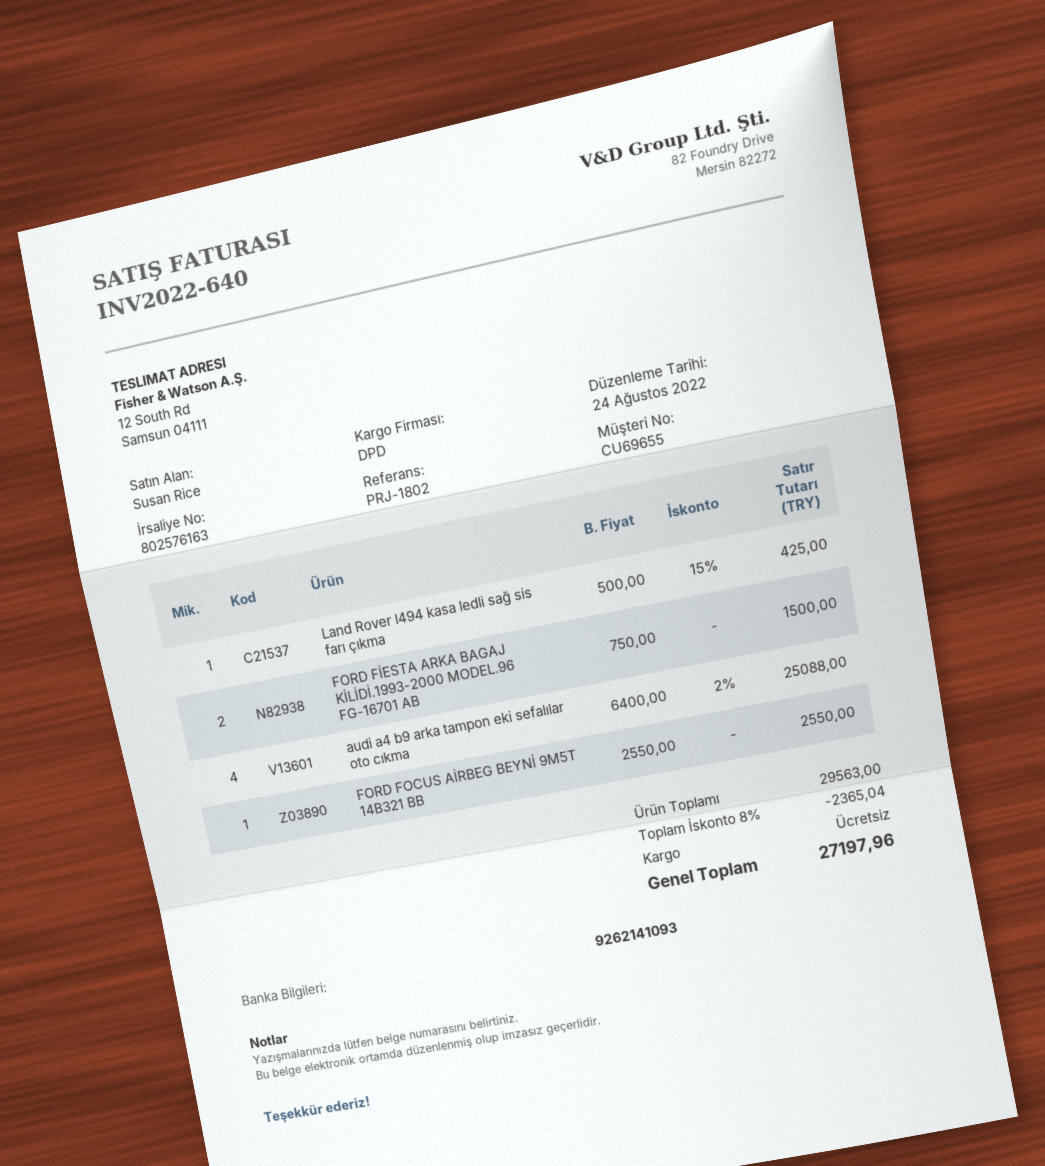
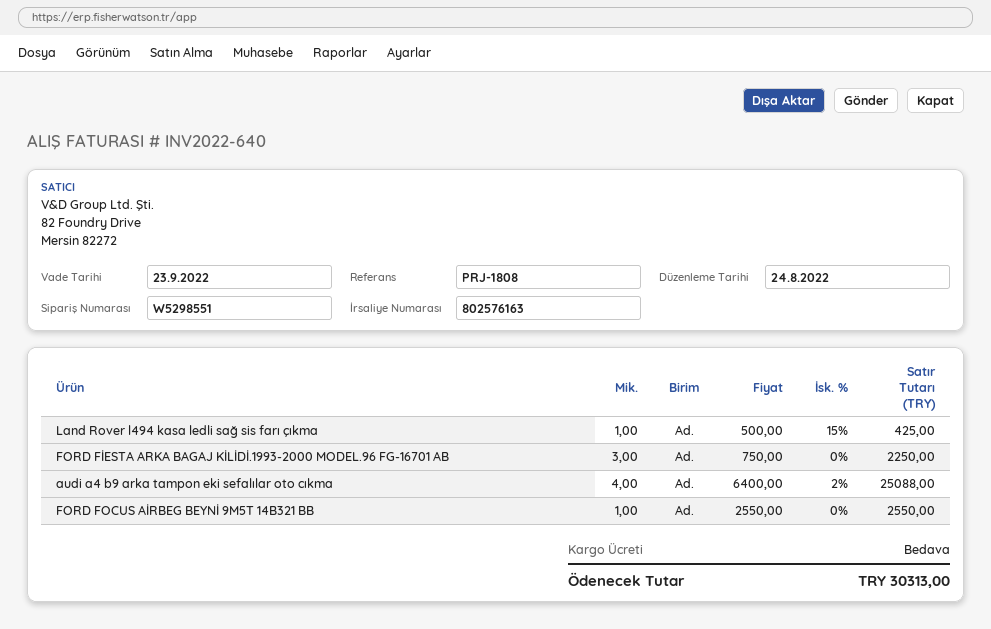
reference: PRJ-1802 -> PRJ-1808
FORD FİESTA ARKA BAGAJ KİLİDİ.1993-2000 MODEL.96 FG-16701 AB: 2 x 750.00 = 1500.00 -> 3 x 750.00 = 2250.00
discount: 8% = 2365.04 -> none
total: 27197.96 -> 30313.00

